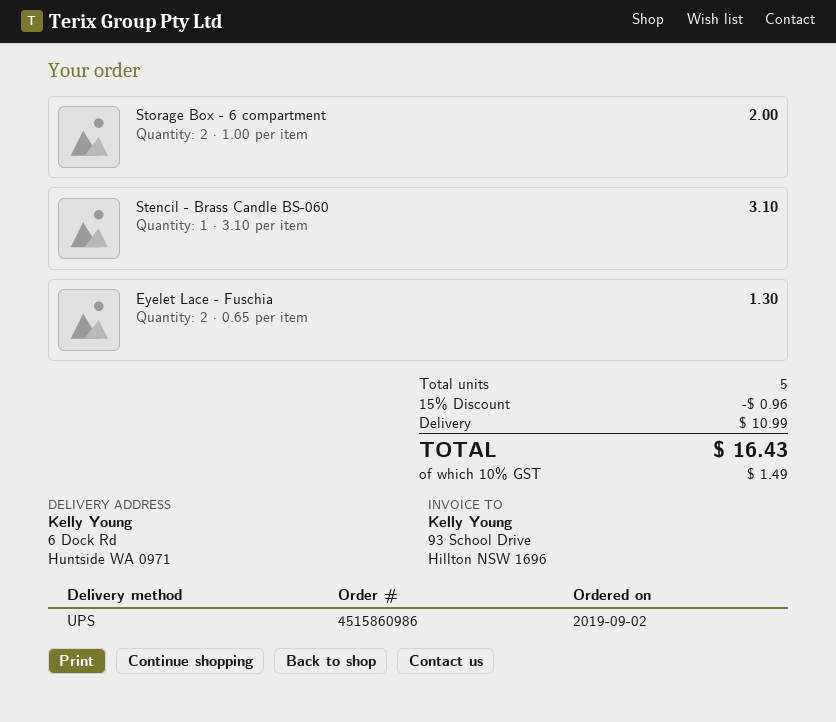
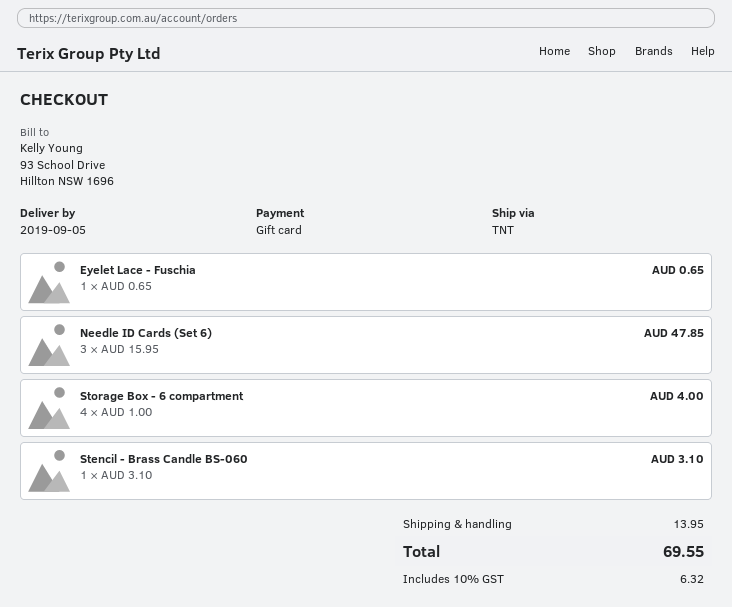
shipping method: UPS -> TNT
Storage Box - 6 compartment: 2 x 1.00 = 2.00 -> 4 x 1.00 = 4.00
Eyelet Lace - Fuschia: 2 x 0.65 = 1.30 -> 1 x 0.65 = 0.65
Needle ID Cards (Set 6): none -> 3 x 15.95 = 47.85
discount: 15% = 0.96 -> none
shipping: 10.99 -> 13.95
tax: 10% = 1.49 -> 10% = 6.32
total: 16.43 -> 69.55

